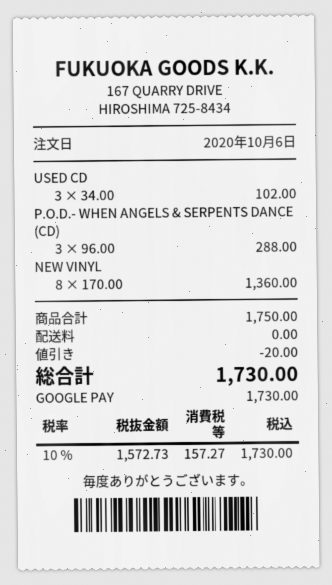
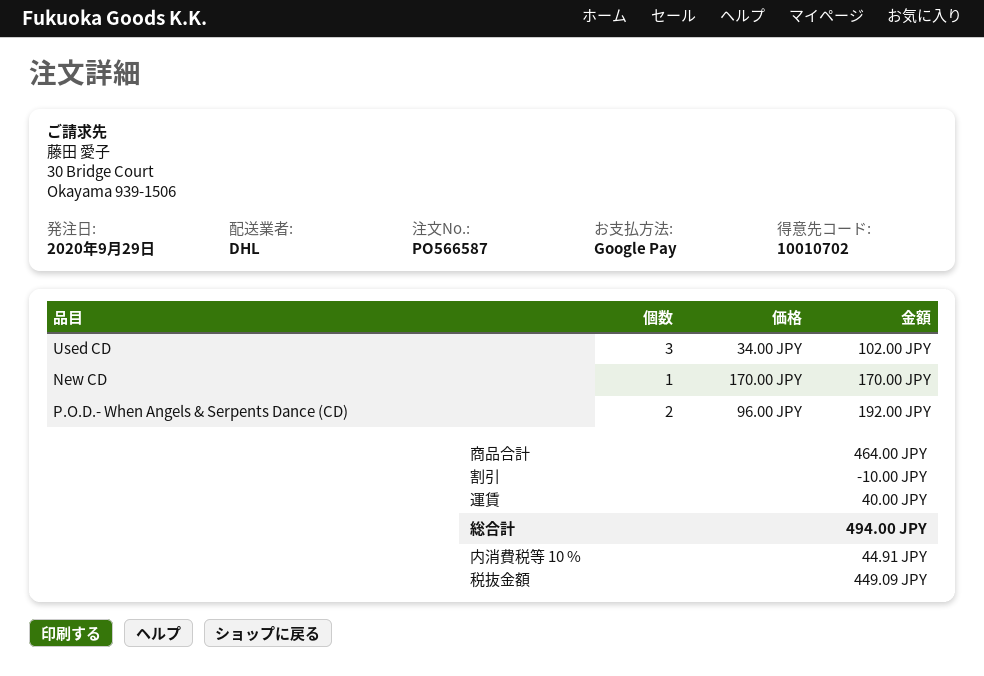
order date: 2020-10-06 -> 2020-09-29
P.O.D.- WHEN ANGELS & SERPENTS DANCE (CD): 3 x 96.00 = 288.00 -> 2 x 96.00 = 192.00
NEW VINYL: 8 x 170.00 = 1360.00 -> none
New CD: none -> 1 x 170.00 = 170.00
subtotal: 1750.00 -> 464.00
discount: 20.00 -> 10.00
shipping: 0.00 -> 40.00
net: 1572.73 -> 449.09
tax: 10% = 157.27 -> 10% = 44.91
total: 1730.00 -> 494.00

